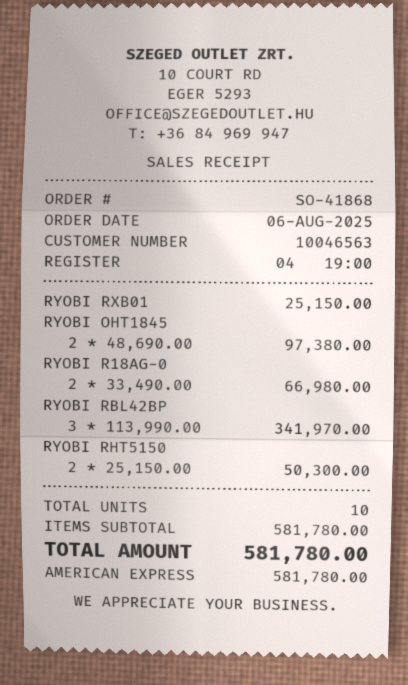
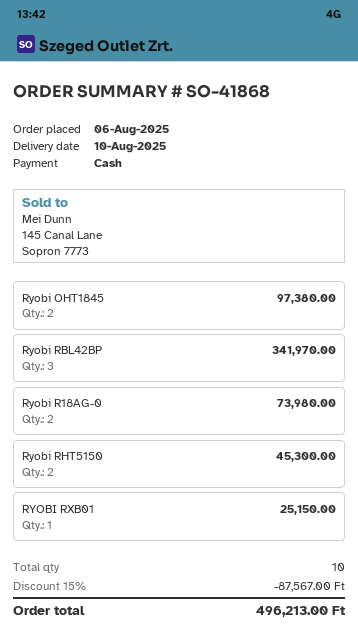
payment method: American Express -> cash
RYOBI R18AG-0: 2 for 66980.00 -> 2 for 73980.00
RYOBI RHT5150: 2 for 50300.00 -> 2 for 45300.00
discount: none -> 15% = 87567.00
total: 581780.00 -> 496213.00

